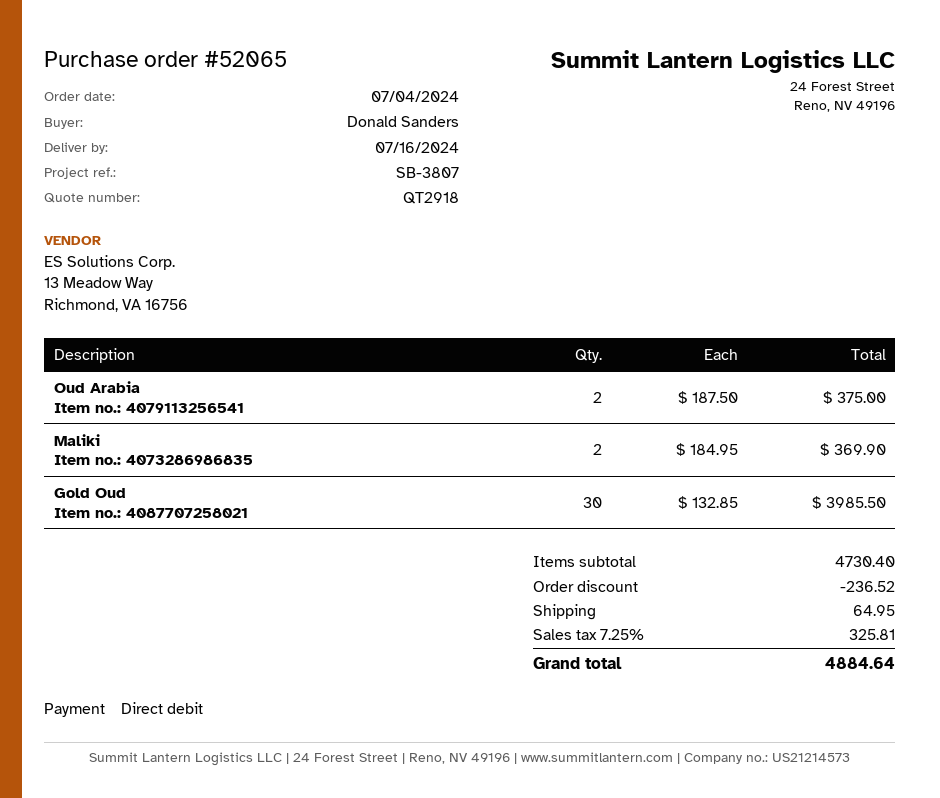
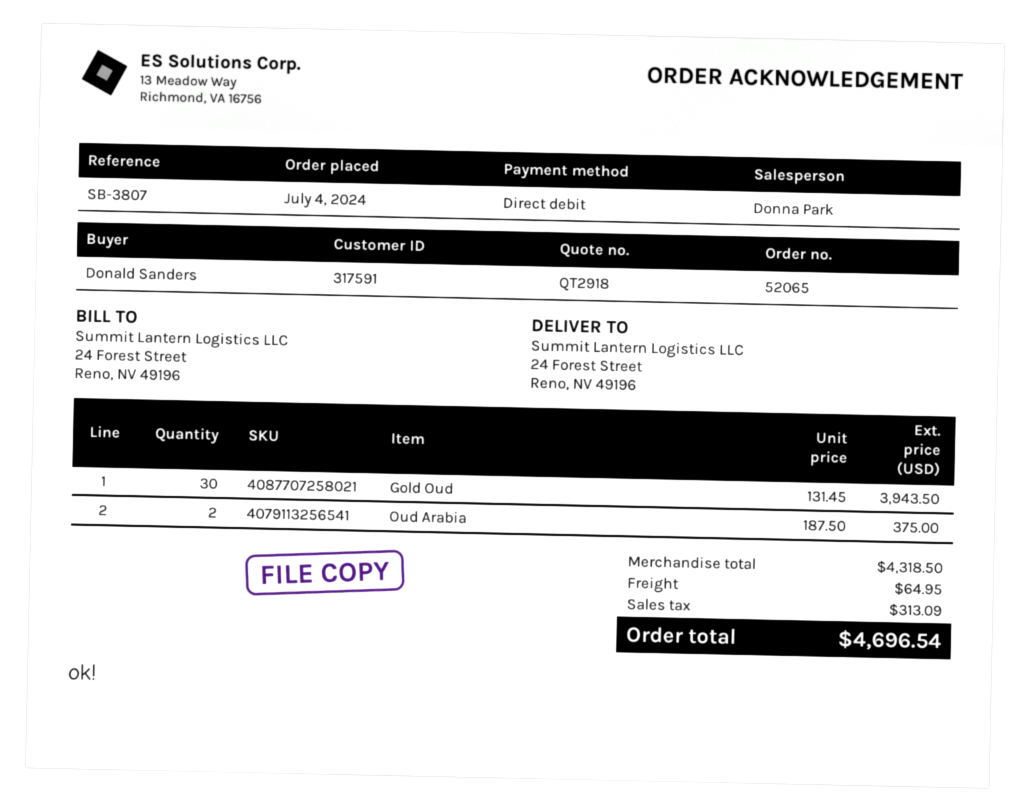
Maliki: 2 x 184.95 = 369.90 -> none
Gold Oud: 30 x 132.85 = 3985.50 -> 30 x 131.45 = 3943.50
subtotal: 4730.40 -> 4318.50
discount: 236.52 -> none
tax: 325.81 -> 313.09
total: 4884.64 -> 4696.54

